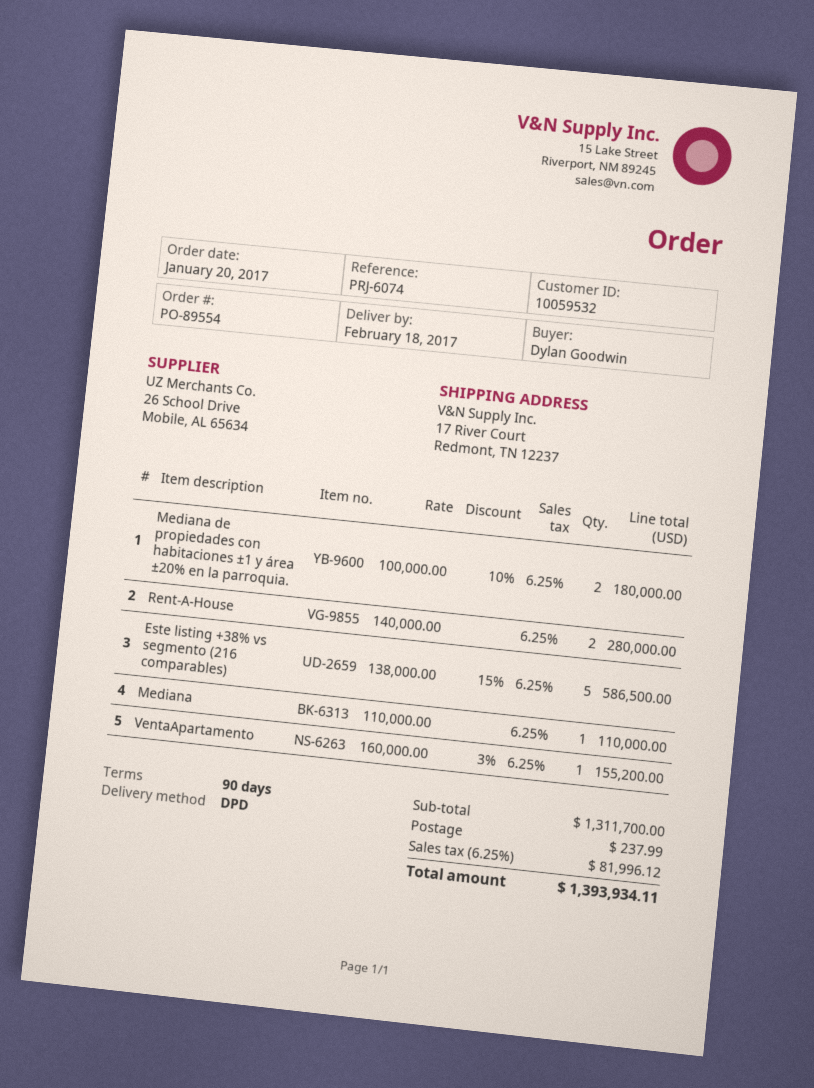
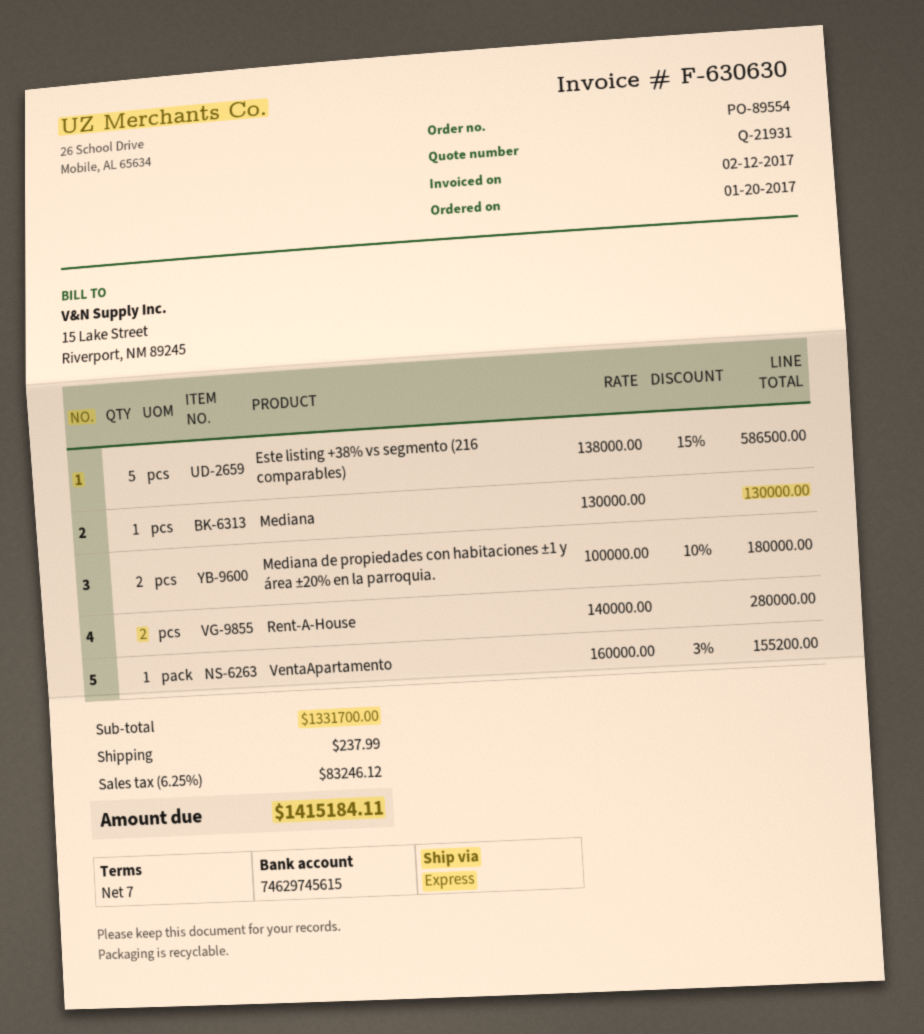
payment terms: 90 days -> 7 days
shipping method: DPD -> express
Mediana: 1 x 110000.00 = 110000.00 -> 1 x 130000.00 = 130000.00
subtotal: 1311700.00 -> 1331700.00
tax: 6.25% = 81996.12 -> 6.25% = 83246.12
total: 1393934.11 -> 1415184.11

